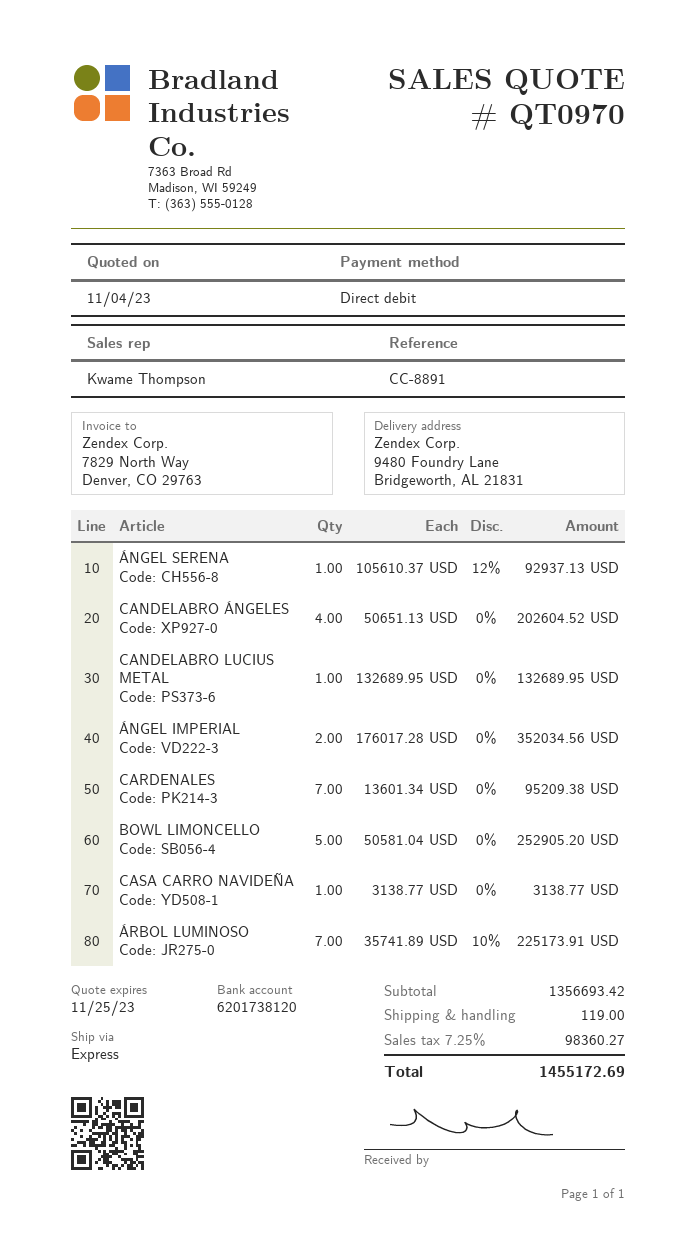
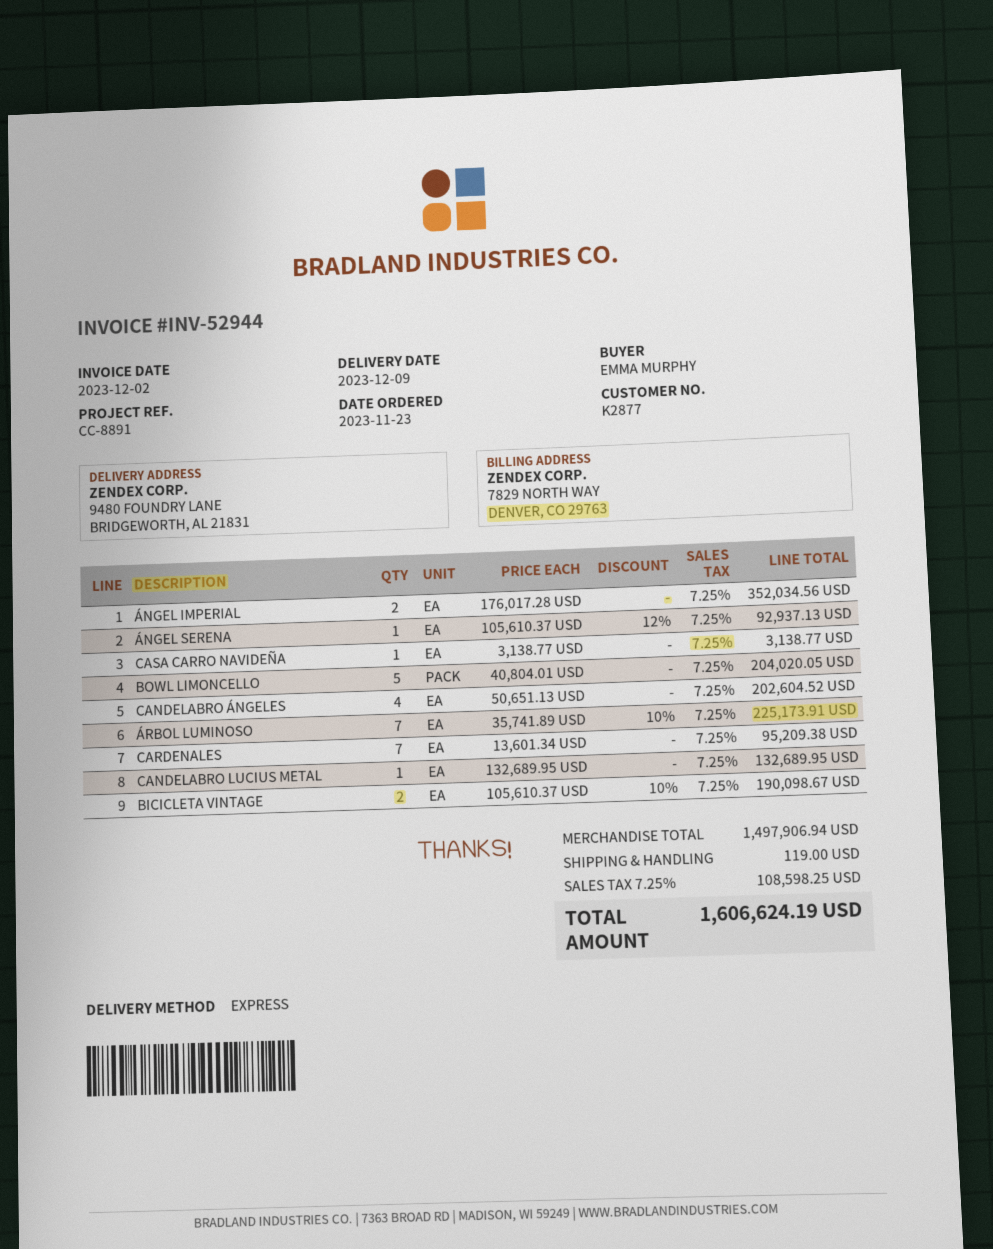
BOWL LIMONCELLO: 5 x 50581.04 = 252905.20 -> 5 x 40804.01 = 204020.05
BICICLETA VINTAGE: none -> 2 x 105610.37 - 10% = 190098.67
subtotal: 1356693.42 -> 1497906.94
tax: 7.25% = 98360.27 -> 7.25% = 108598.25
total: 1455172.69 -> 1606624.19

